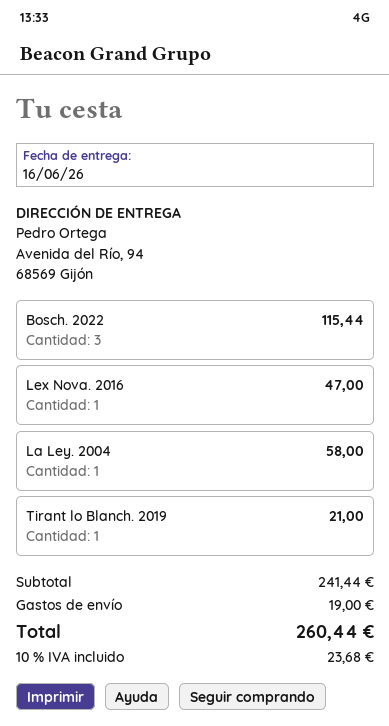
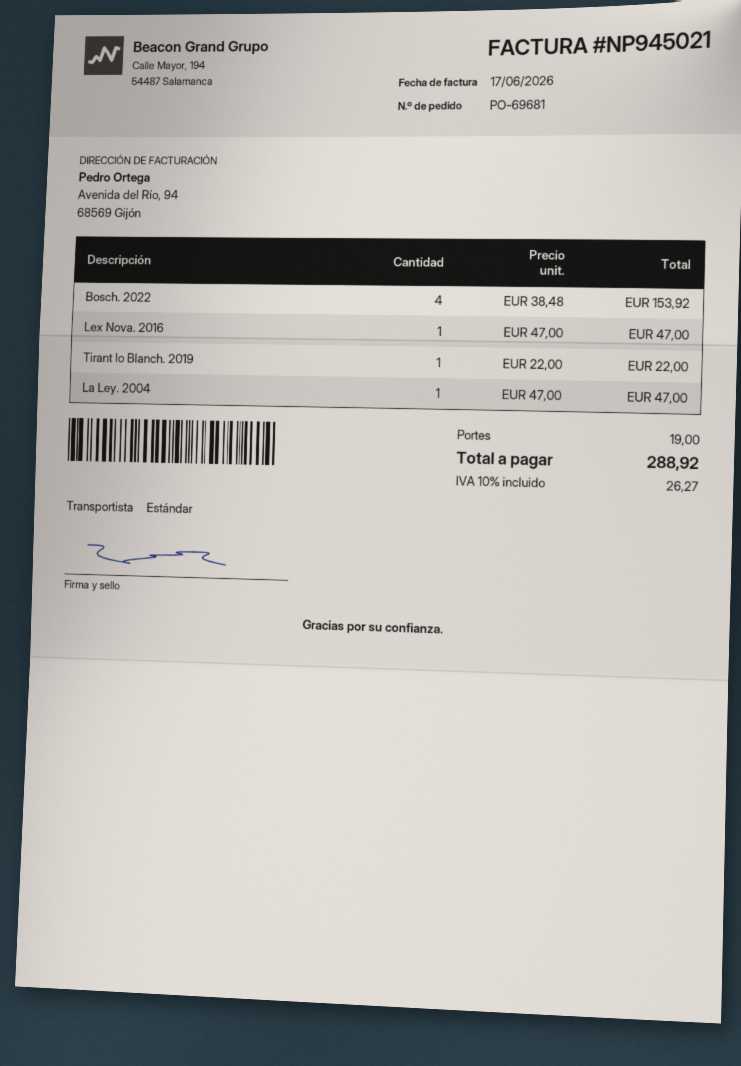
Bosch. 2022: 3 for 115.44 -> 4 for 153.92
La Ley. 2004: 1 for 58.00 -> 1 for 47.00
Tirant lo Blanch. 2019: 1 for 21.00 -> 1 for 22.00
tax: 10% = 23.68 -> 10% = 26.27
total: 260.44 -> 288.92

